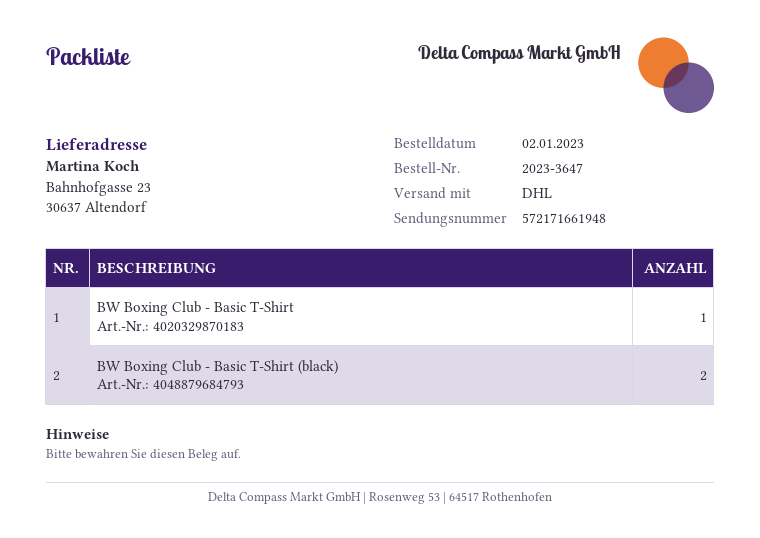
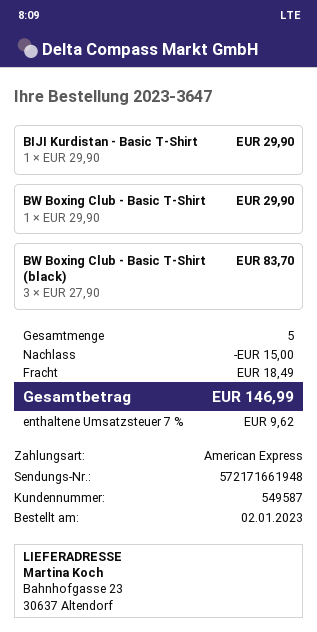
BW Boxing Club - Basic T-Shirt (black): 2 -> 3
BIJI Kurdistan - Basic T-Shirt: none -> 1

